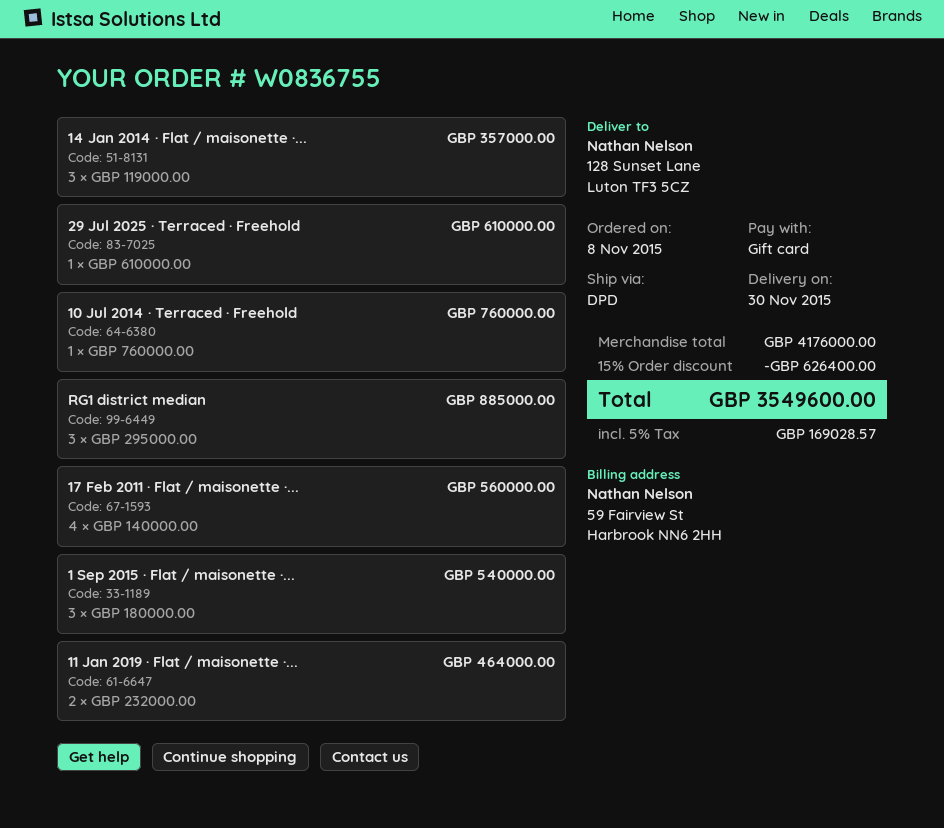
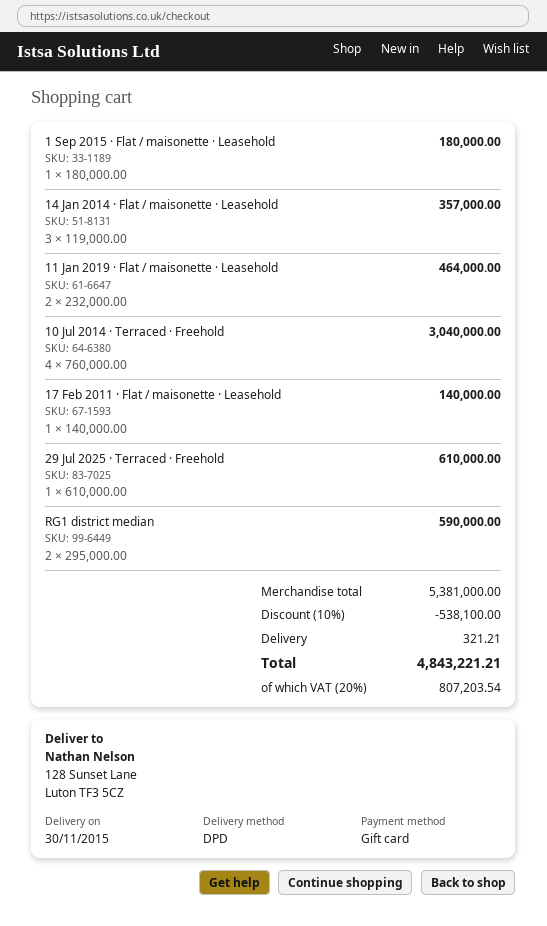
10 Jul 2014 · Terraced · Freehold: 1 x 760000.00 = 760000.00 -> 4 x 760000.00 = 3040000.00
RG1 district median: 3 x 295000.00 = 885000.00 -> 2 x 295000.00 = 590000.00
17 Feb 2011 · Flat / maisonette ·...: 4 x 140000.00 = 560000.00 -> 1 x 140000.00 = 140000.00
1 Sep 2015 · Flat / maisonette ·...: 3 x 180000.00 = 540000.00 -> 1 x 180000.00 = 180000.00
subtotal: 4176000.00 -> 5381000.00
discount: 15% = 626400.00 -> 10% = 538100.00
shipping: none -> 321.21
tax: 5% = 169028.57 -> 20% = 807203.54
total: 3549600.00 -> 4843221.21

